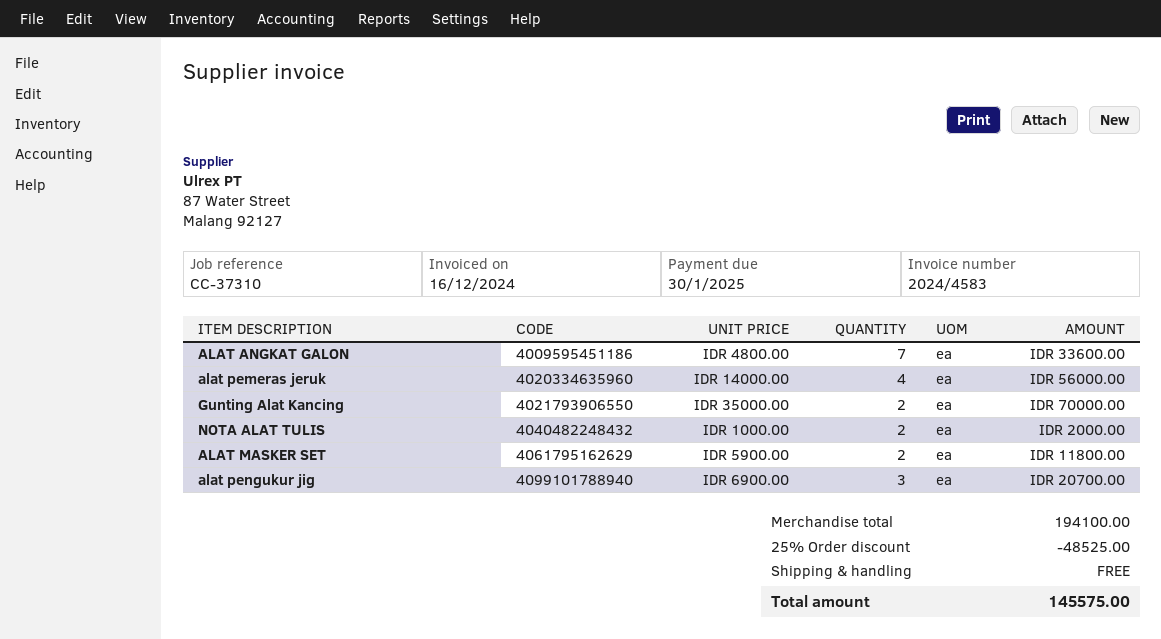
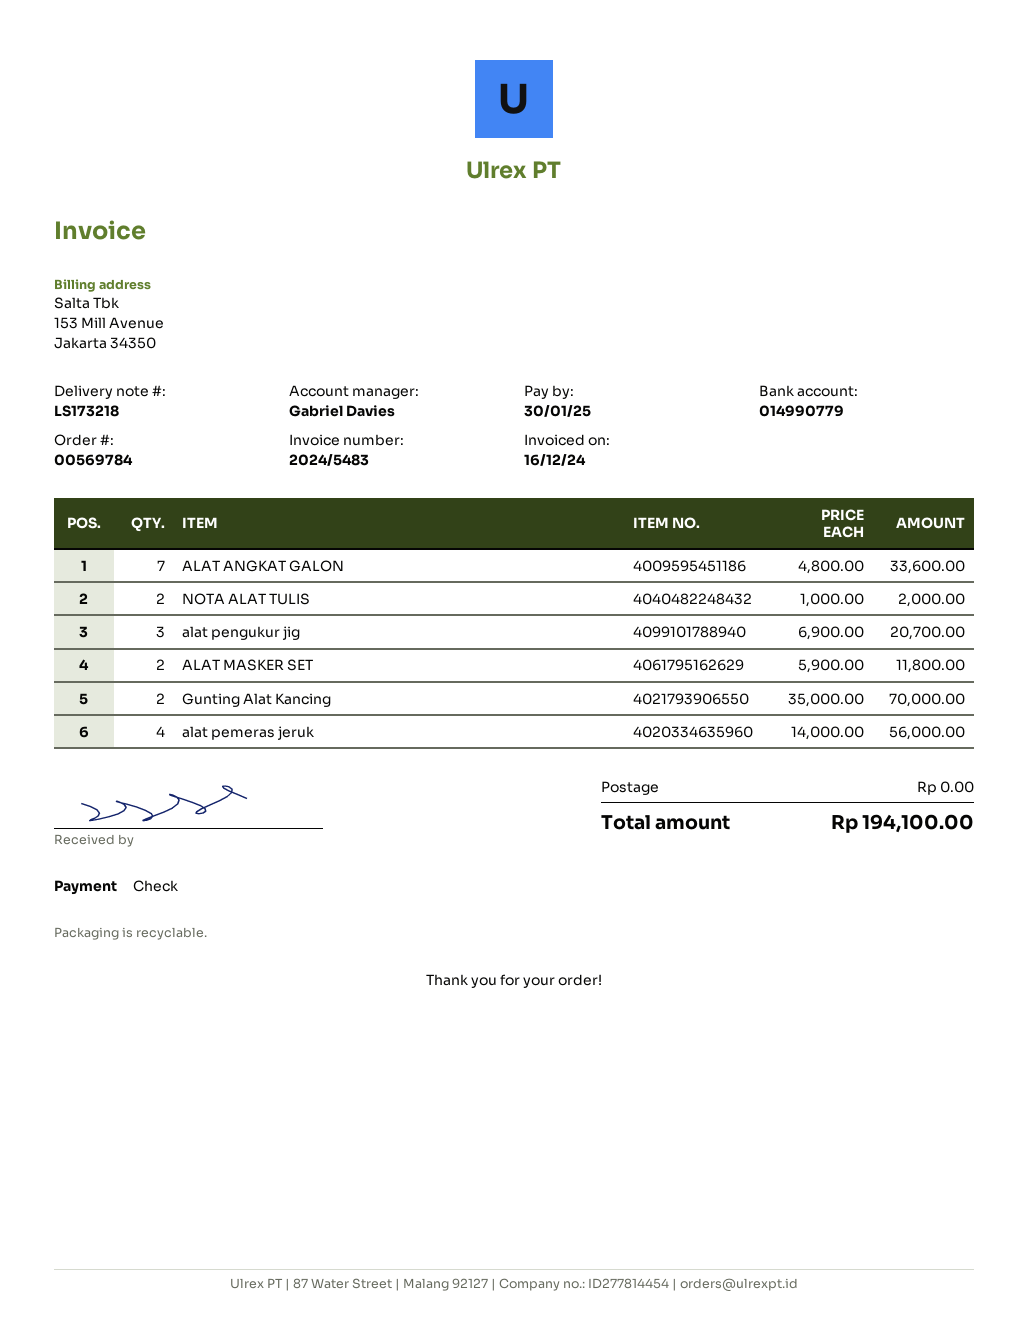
invoice number: 2024/4583 -> 2024/5483
discount: 25% = 48525.00 -> none
total: 145575.00 -> 194100.00

